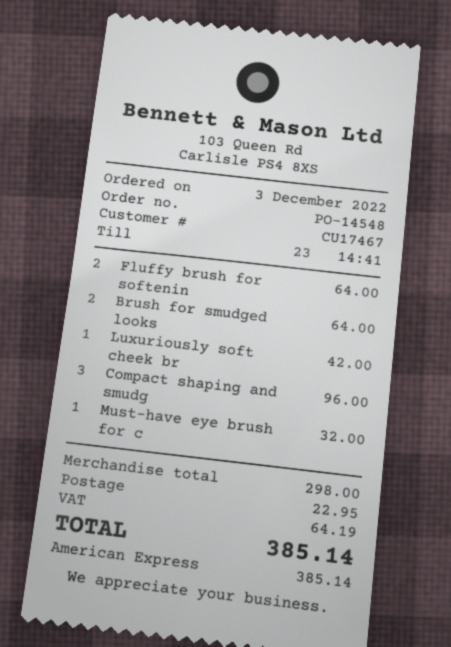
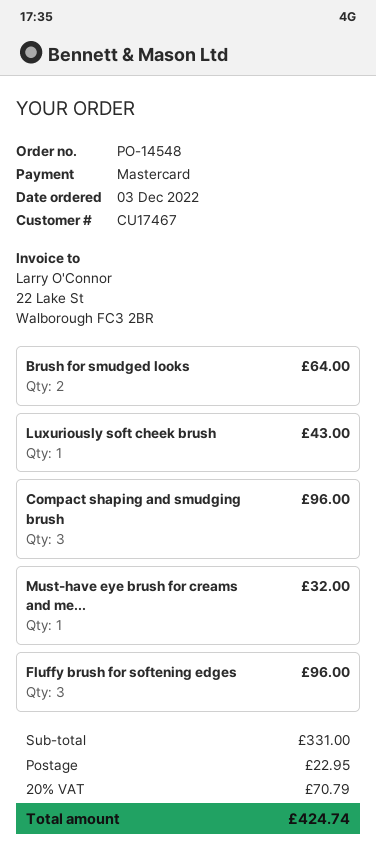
payment method: American Express -> Mastercard
Fluffy brush for softenin: 2 for 64.00 -> 3 for 96.00
Luxuriously soft cheek br: 1 for 42.00 -> 1 for 43.00
subtotal: 298.00 -> 331.00
tax: 64.19 -> 70.79
total: 385.14 -> 424.74

